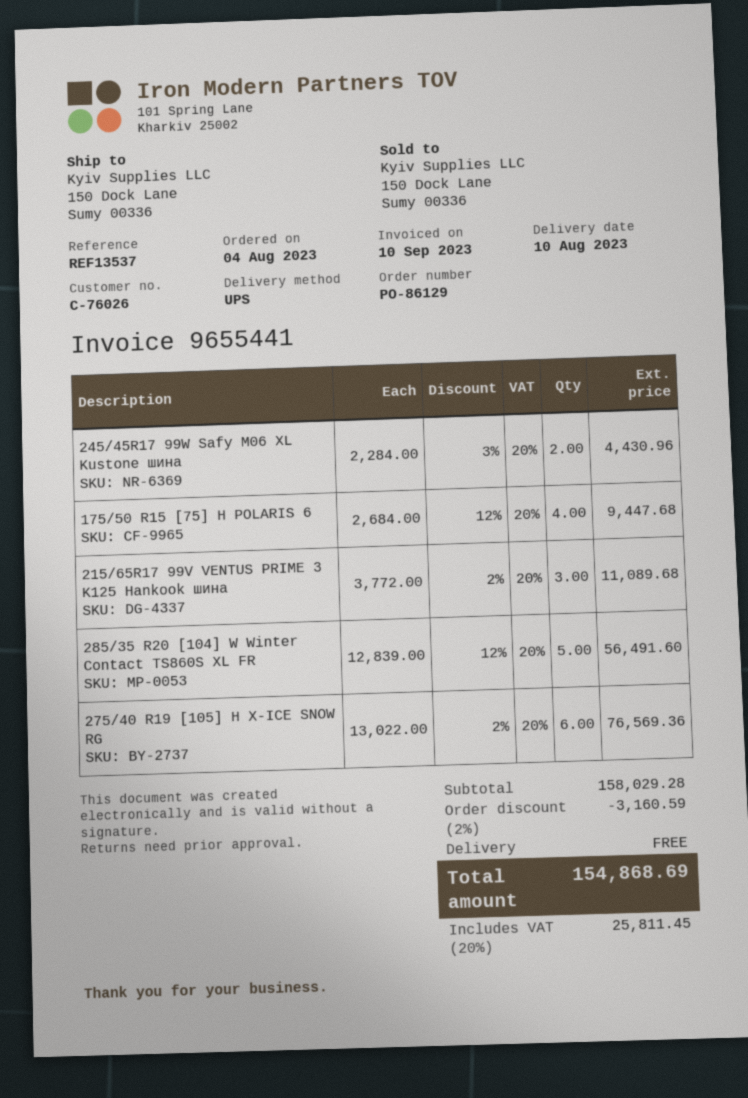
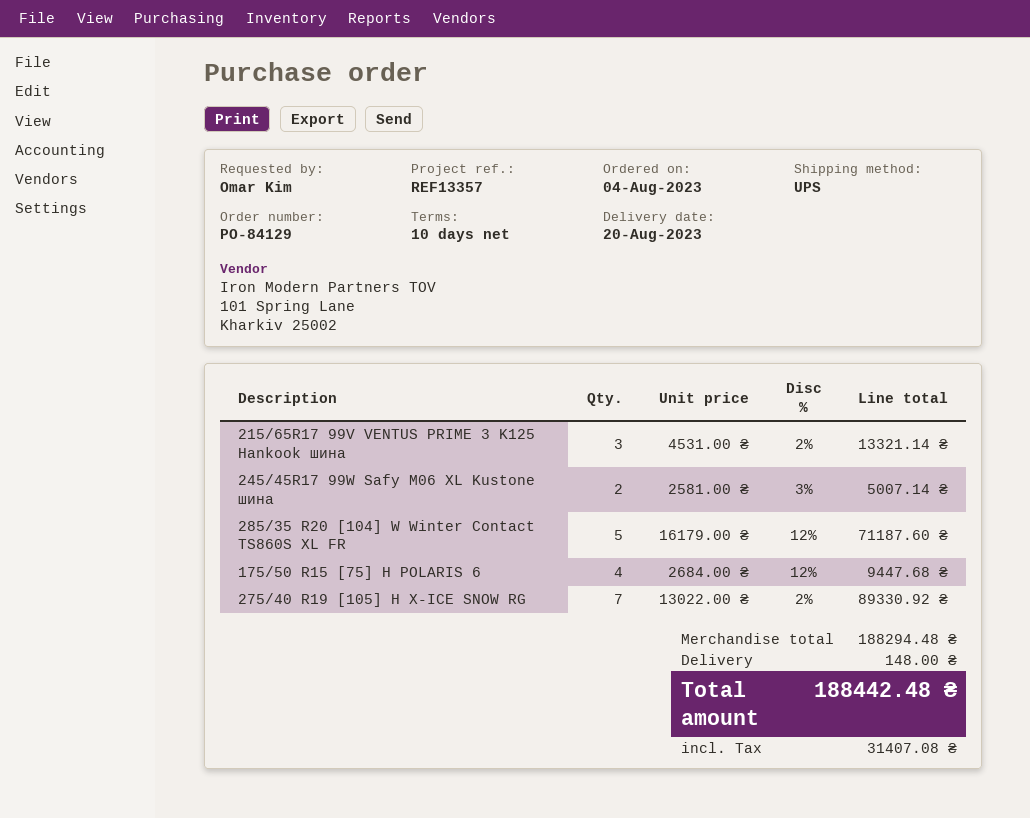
order number: PO-86129 -> PO-84129
delivery date: 2023-08-10 -> 2023-08-20
reference: REF13537 -> REF13357
245/45R17 99W Safy M06 XL Kustone шина: 2 x 2284.00 - 3% = 4430.96 -> 2 x 2581.00 - 3% = 5007.14
215/65R17 99V VENTUS PRIME 3 K125 Hankook шина: 3 x 3772.00 - 2% = 11089.68 -> 3 x 4531.00 - 2% = 13321.14
285/35 R20 [104] W Winter Contact TS860S XL FR: 5 x 12839.00 - 12% = 56491.60 -> 5 x 16179.00 - 12% = 71187.60
275/40 R19 [105] H X-ICE SNOW RG: 6 x 13022.00 - 2% = 76569.36 -> 7 x 13022.00 - 2% = 89330.92
subtotal: 158029.28 -> 188294.48
discount: 2% = 3160.59 -> none
shipping: 0.00 -> 148.00
tax: 25811.45 -> 31407.08
total: 154868.69 -> 188442.48

